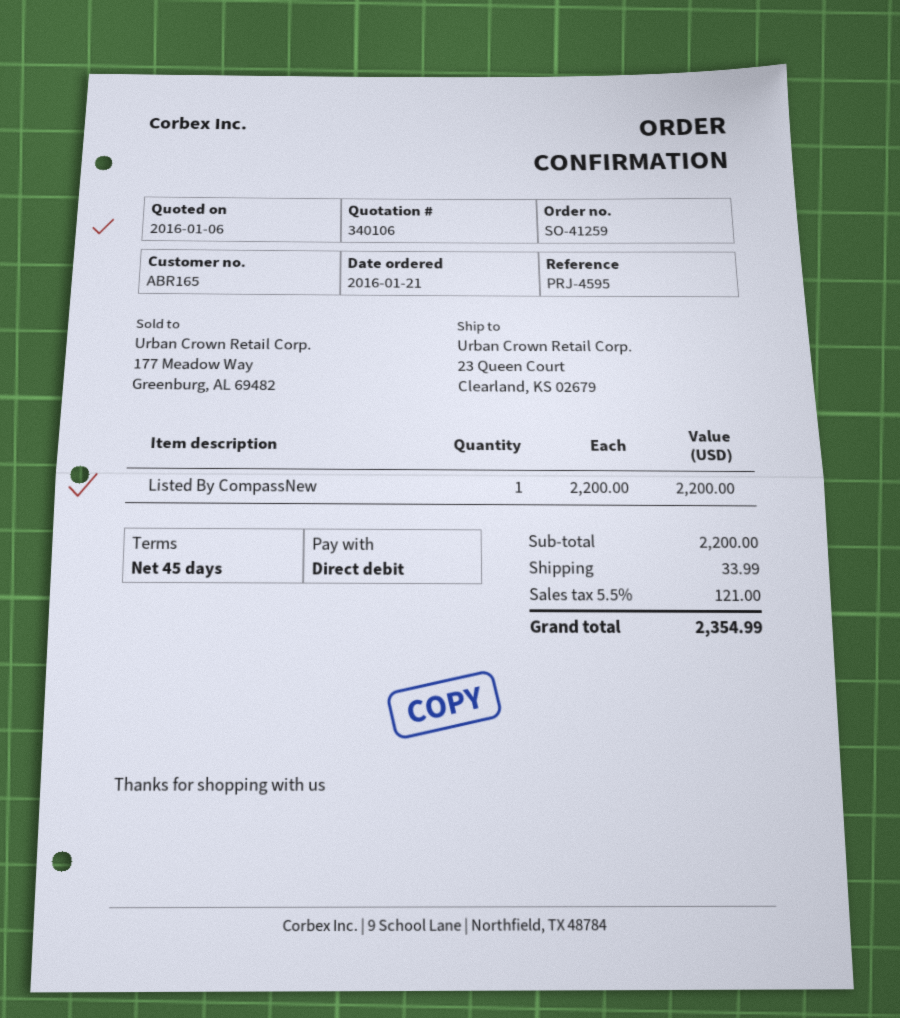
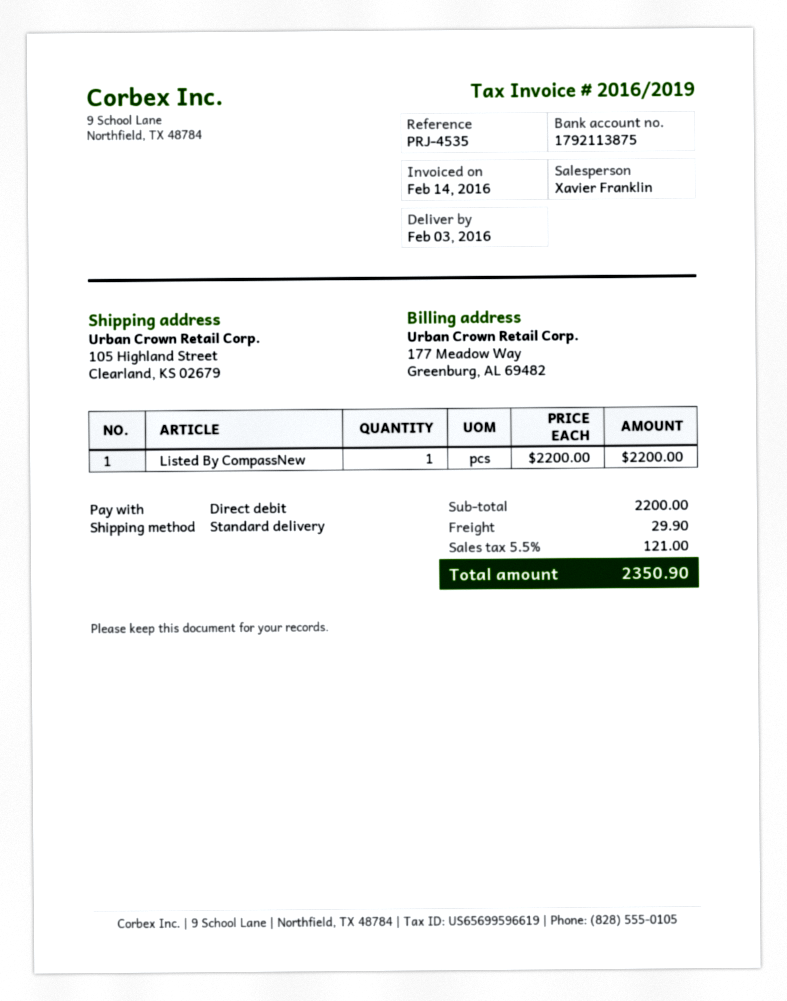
reference: PRJ-4595 -> PRJ-4535
ship to: 23 Queen Court, Clearland, KS 02679 -> 105 Highland Street, Clearland, KS 02679
shipping: 33.99 -> 29.90
total: 2354.99 -> 2350.90

